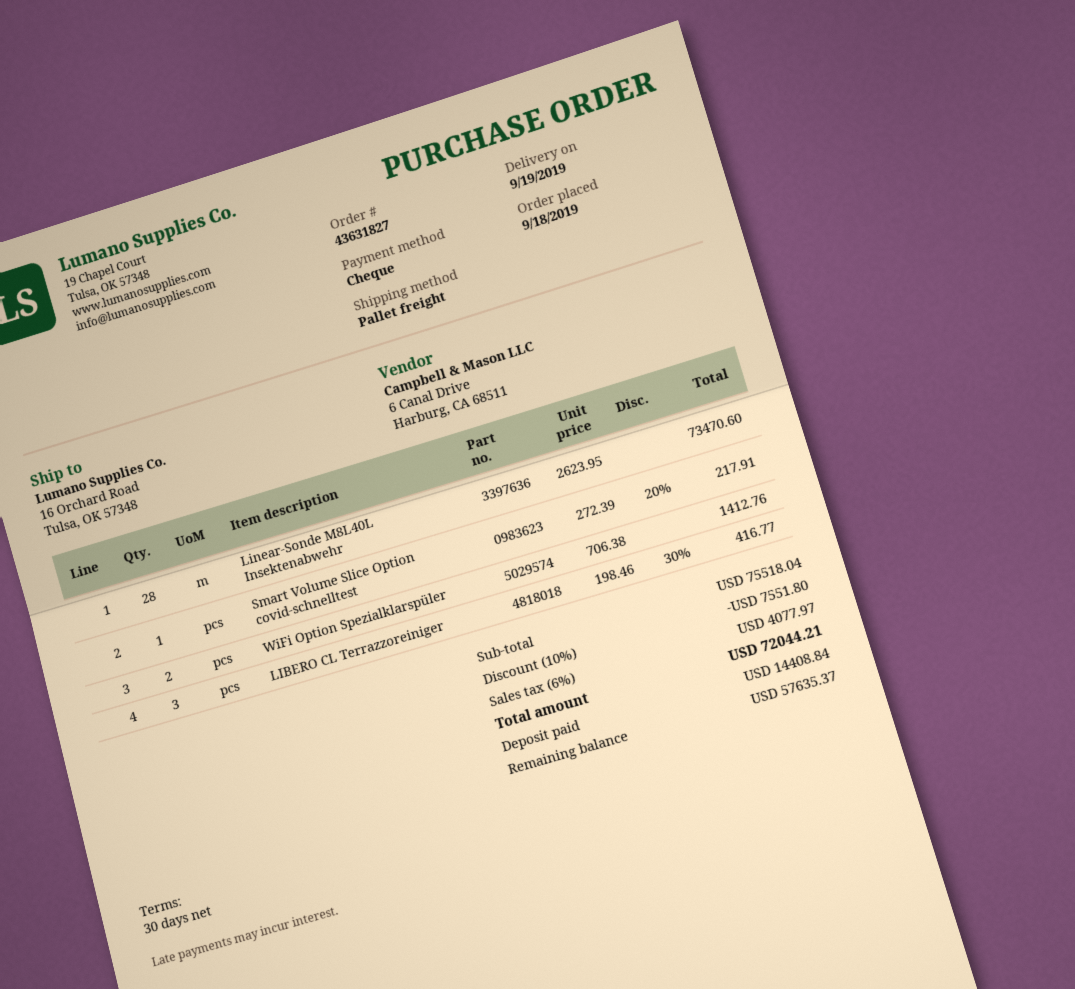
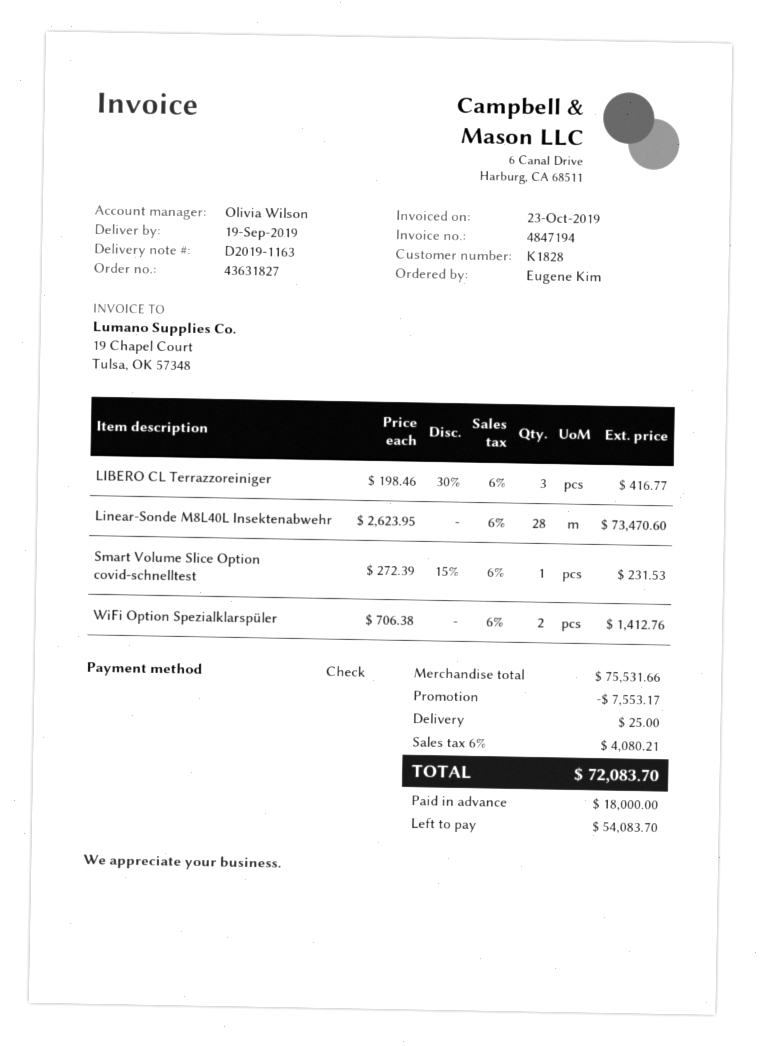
Smart Volume Slice Option covid-schnelltest: 1 x 272.39 - 20% = 217.91 -> 1 x 272.39 - 15% = 231.53
subtotal: 75518.04 -> 75531.66
discount: 7551.80 -> 7553.17
shipping: none -> 25.00
tax: 6% = 4077.97 -> 6% = 4080.21
total: 72044.21 -> 72083.70
deposit: 14408.84 -> 18000.00
balance: 57635.37 -> 54083.70

